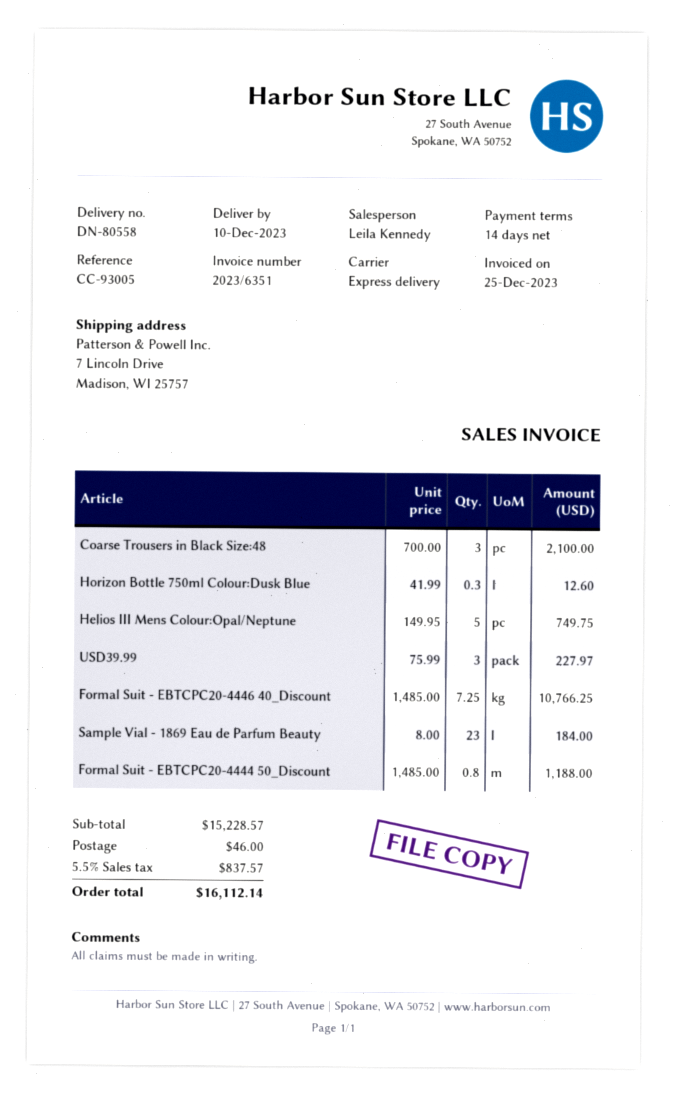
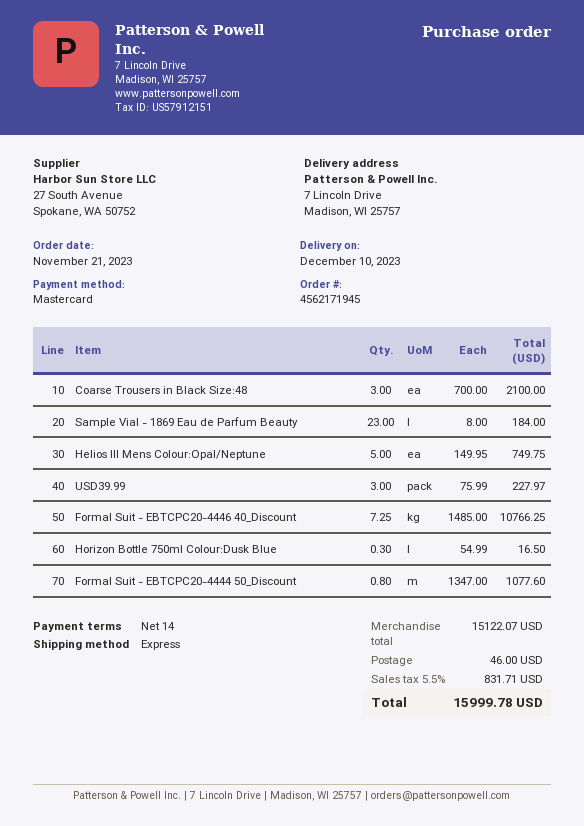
Horizon Bottle 750ml Colour:Dusk Blue: 0.3 x 41.99 = 12.60 -> 0.3 x 54.99 = 16.50
Formal Suit - EBTCPC20-4444 50_Discount: 0.8 x 1485.00 = 1188.00 -> 0.8 x 1347.00 = 1077.60
subtotal: 15228.57 -> 15122.07
tax: 5.5% = 837.57 -> 5.5% = 831.71
total: 16112.14 -> 15999.78

